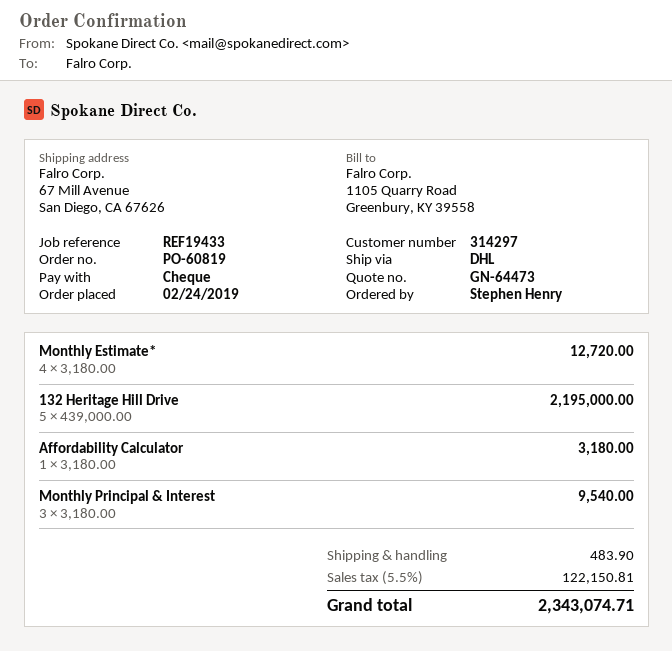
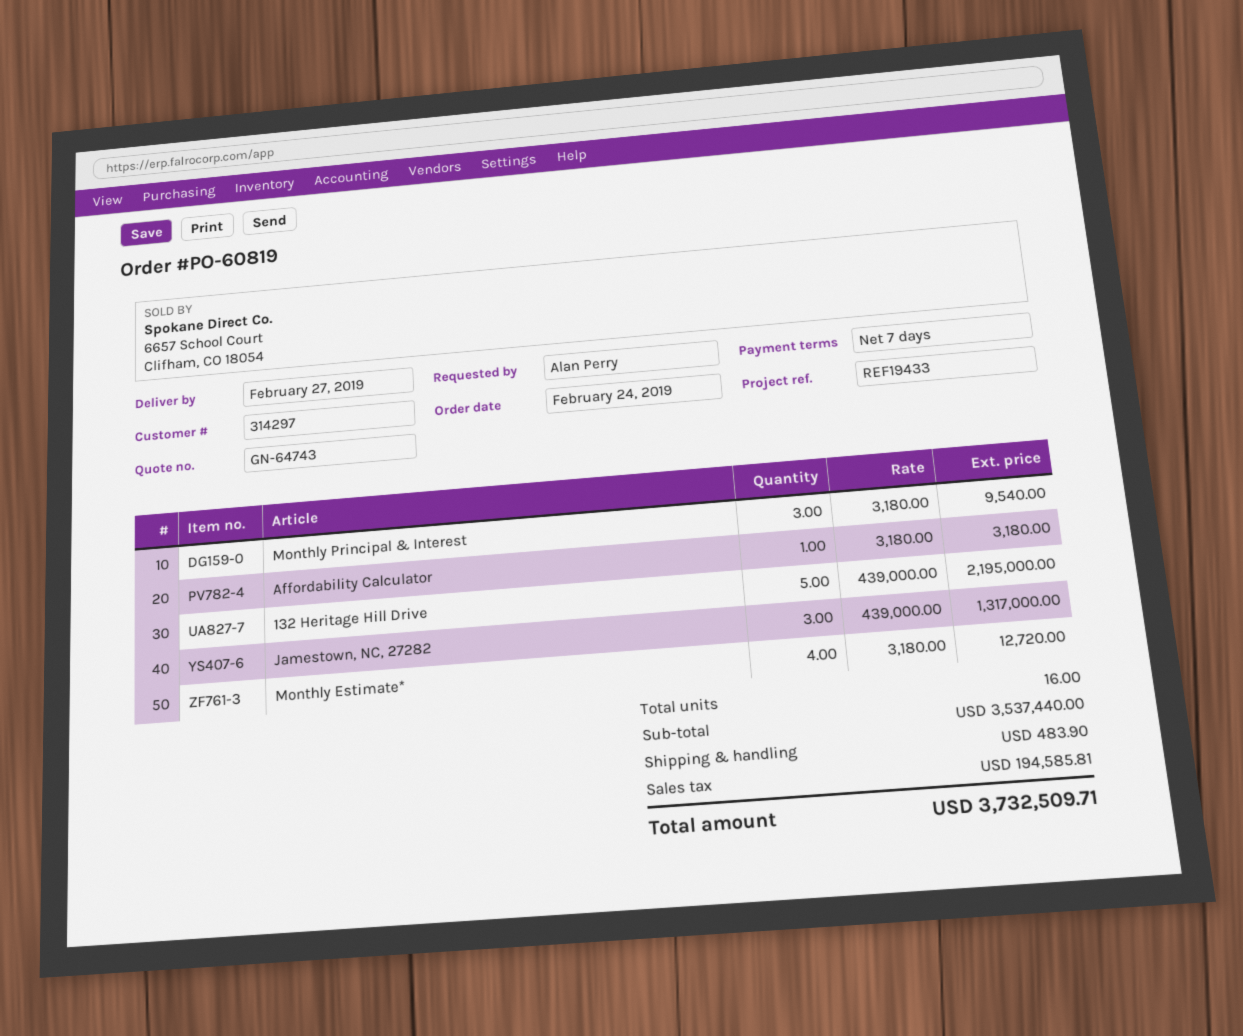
quote number: GN-64473 -> GN-64743
ordered by: Stephen Henry -> Alan Perry
Jamestown, NC, 27282: none -> 3 x 439000.00 = 1317000.00
tax: 122150.81 -> 194585.81
total: 2343074.71 -> 3732509.71

